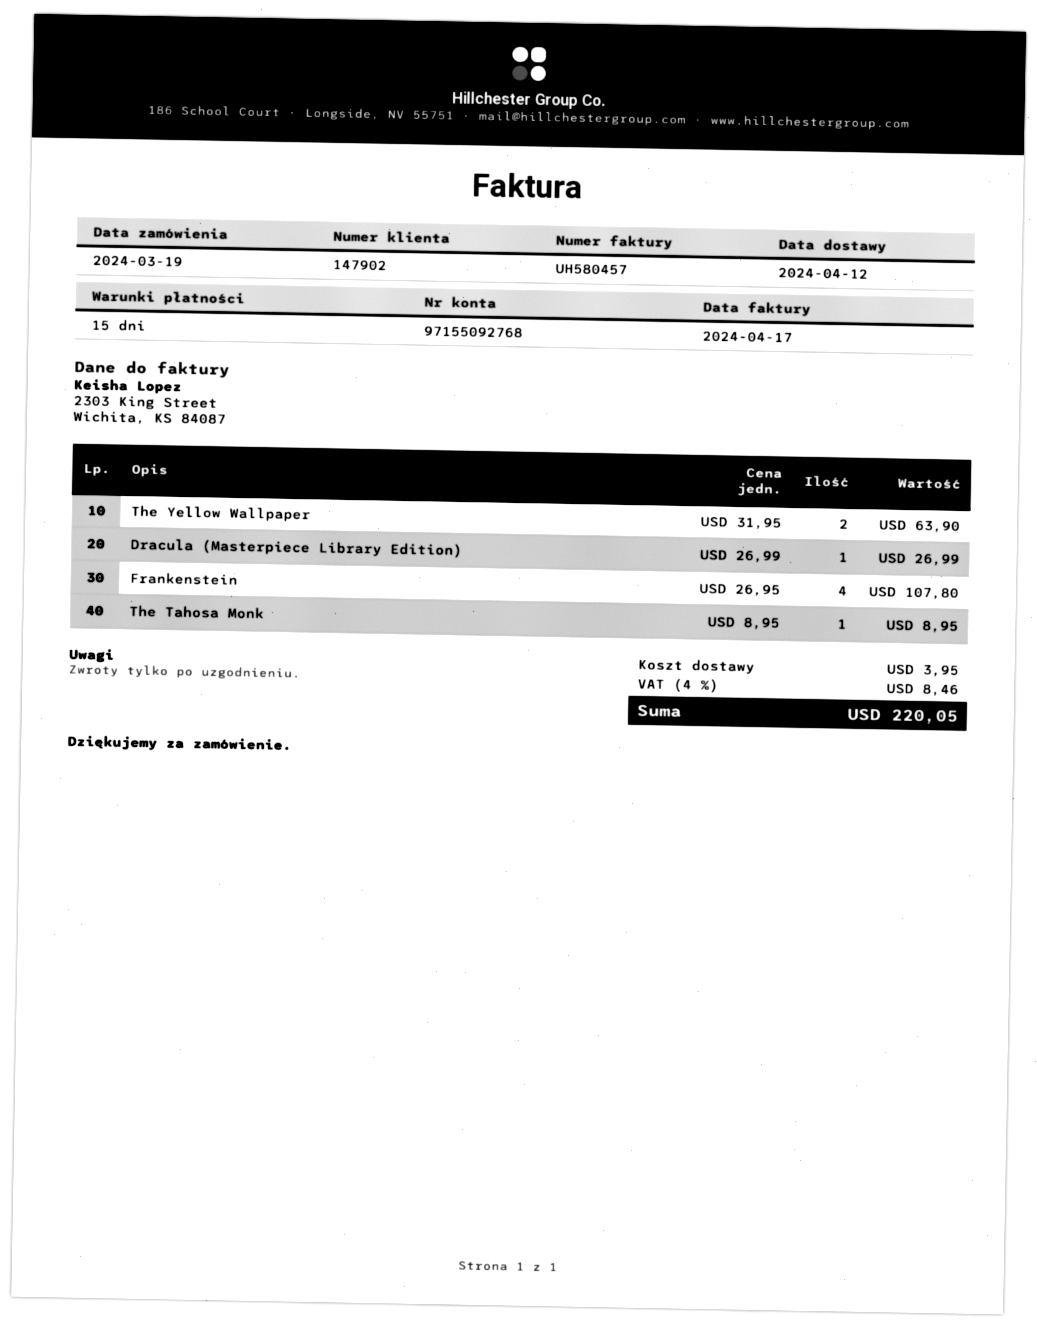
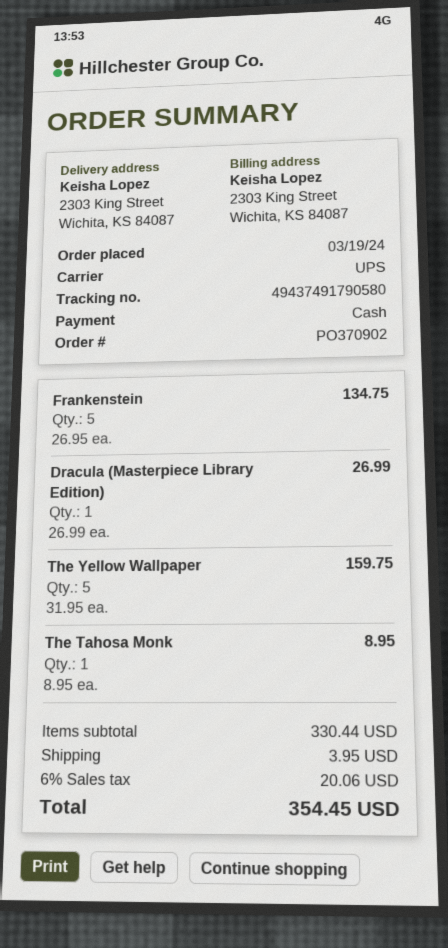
The Yellow Wallpaper: 2 x 31.95 = 63.90 -> 5 x 31.95 = 159.75
Frankenstein: 4 x 26.95 = 107.80 -> 5 x 26.95 = 134.75
tax: 4% = 8.46 -> 6% = 20.06
total: 220.05 -> 354.45

